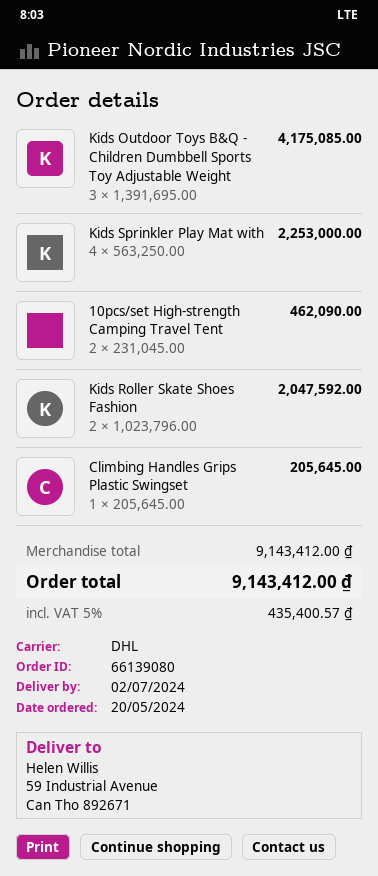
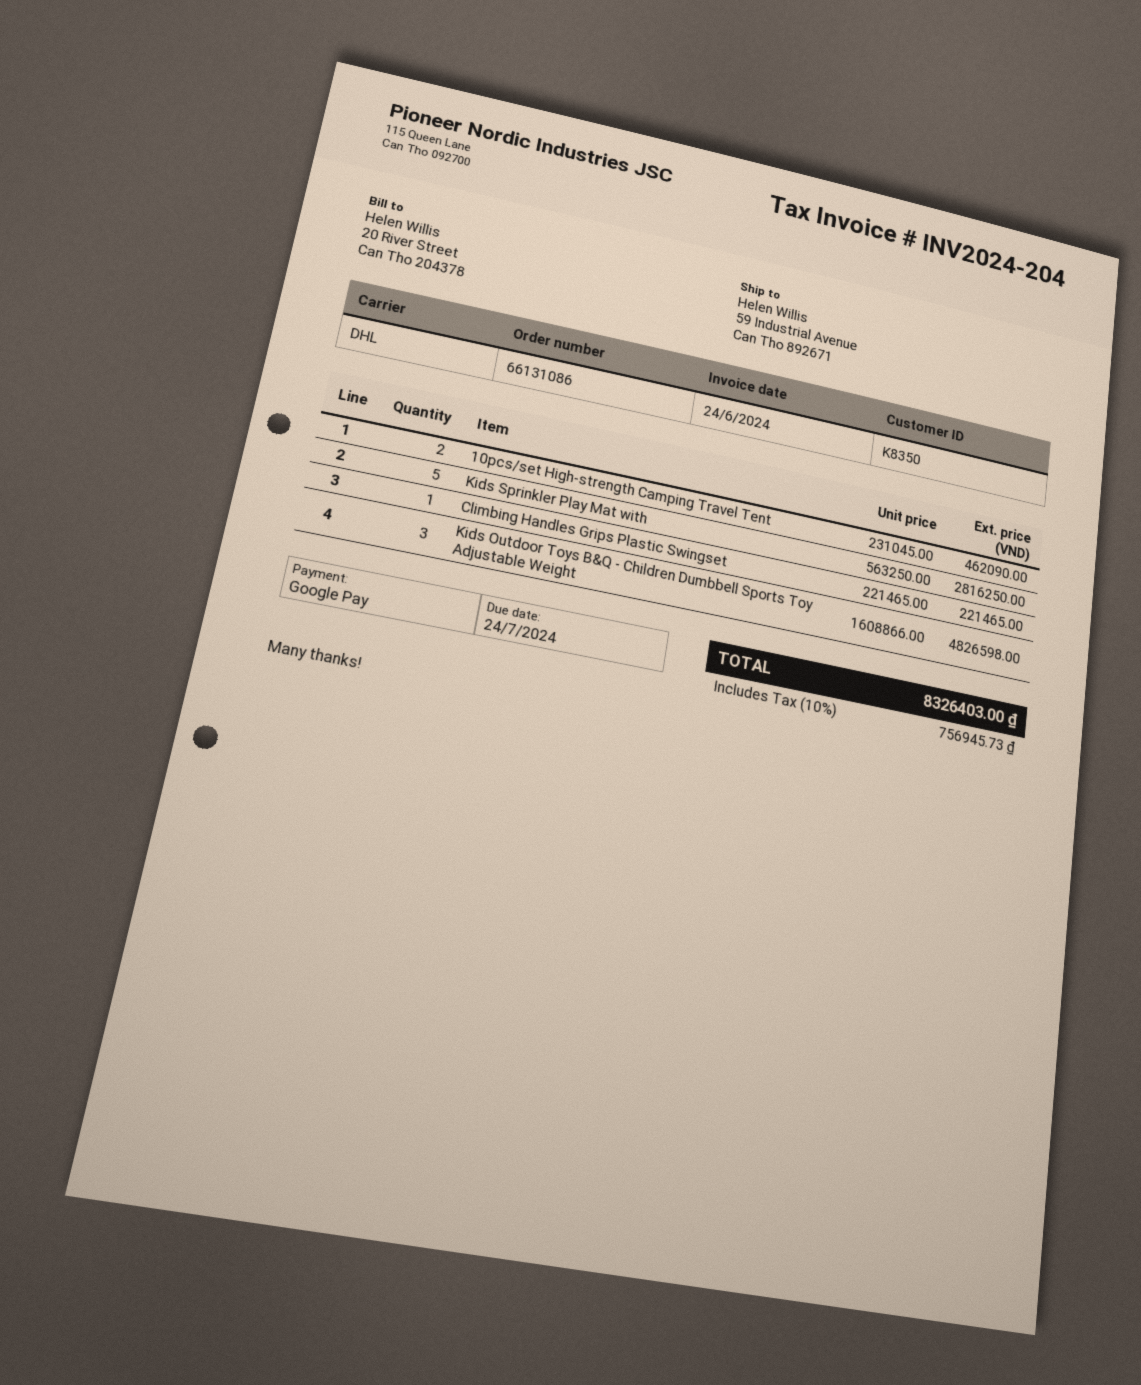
order number: 66139080 -> 66131086
Kids Outdoor Toys B&Q - Children Dumbbell Sports Toy Adjustable Weight: 3 x 1391695.00 = 4175085.00 -> 3 x 1608866.00 = 4826598.00
Kids Sprinkler Play Mat with: 4 x 563250.00 = 2253000.00 -> 5 x 563250.00 = 2816250.00
Kids Roller Skate Shoes Fashion: 2 x 1023796.00 = 2047592.00 -> none
Climbing Handles Grips Plastic Swingset: 1 x 205645.00 = 205645.00 -> 1 x 221465.00 = 221465.00
tax: 5% = 435400.57 -> 10% = 756945.73
total: 9143412.00 -> 8326403.00

